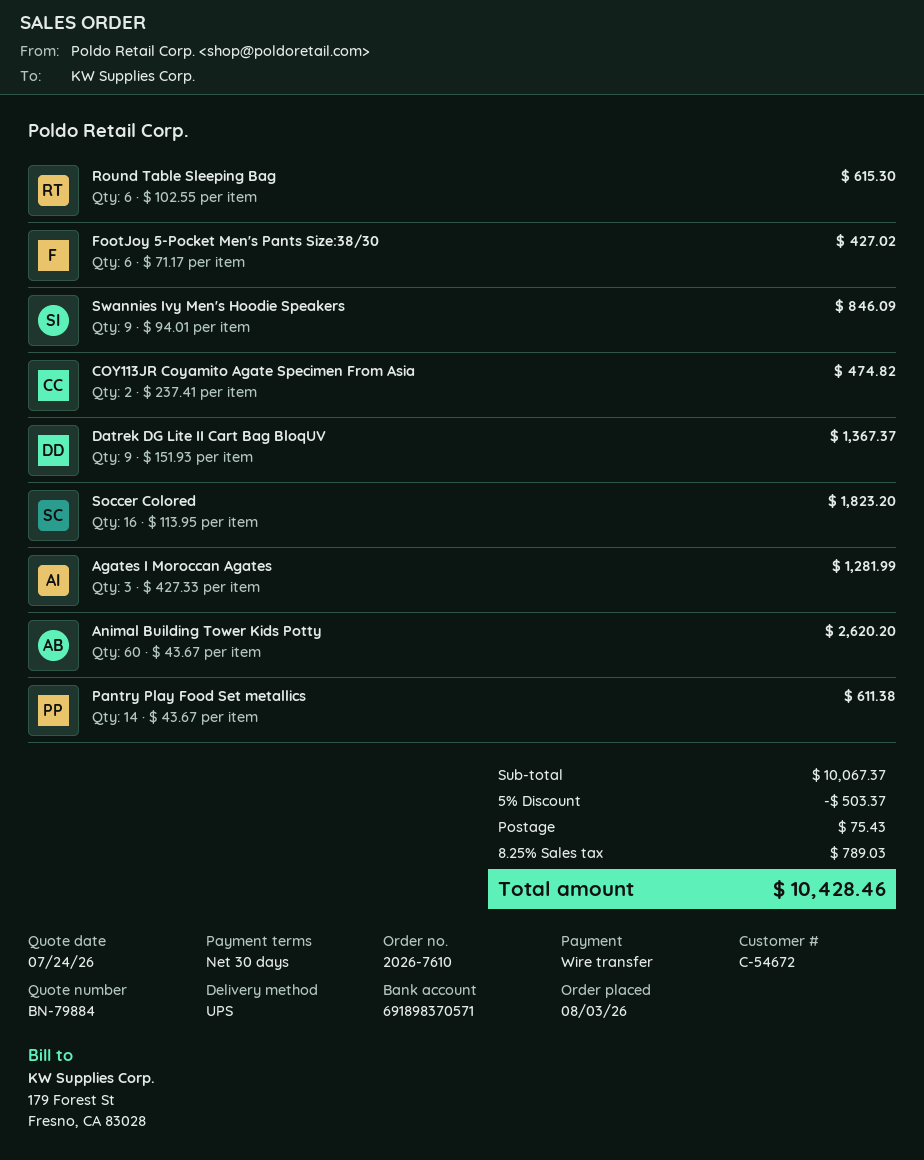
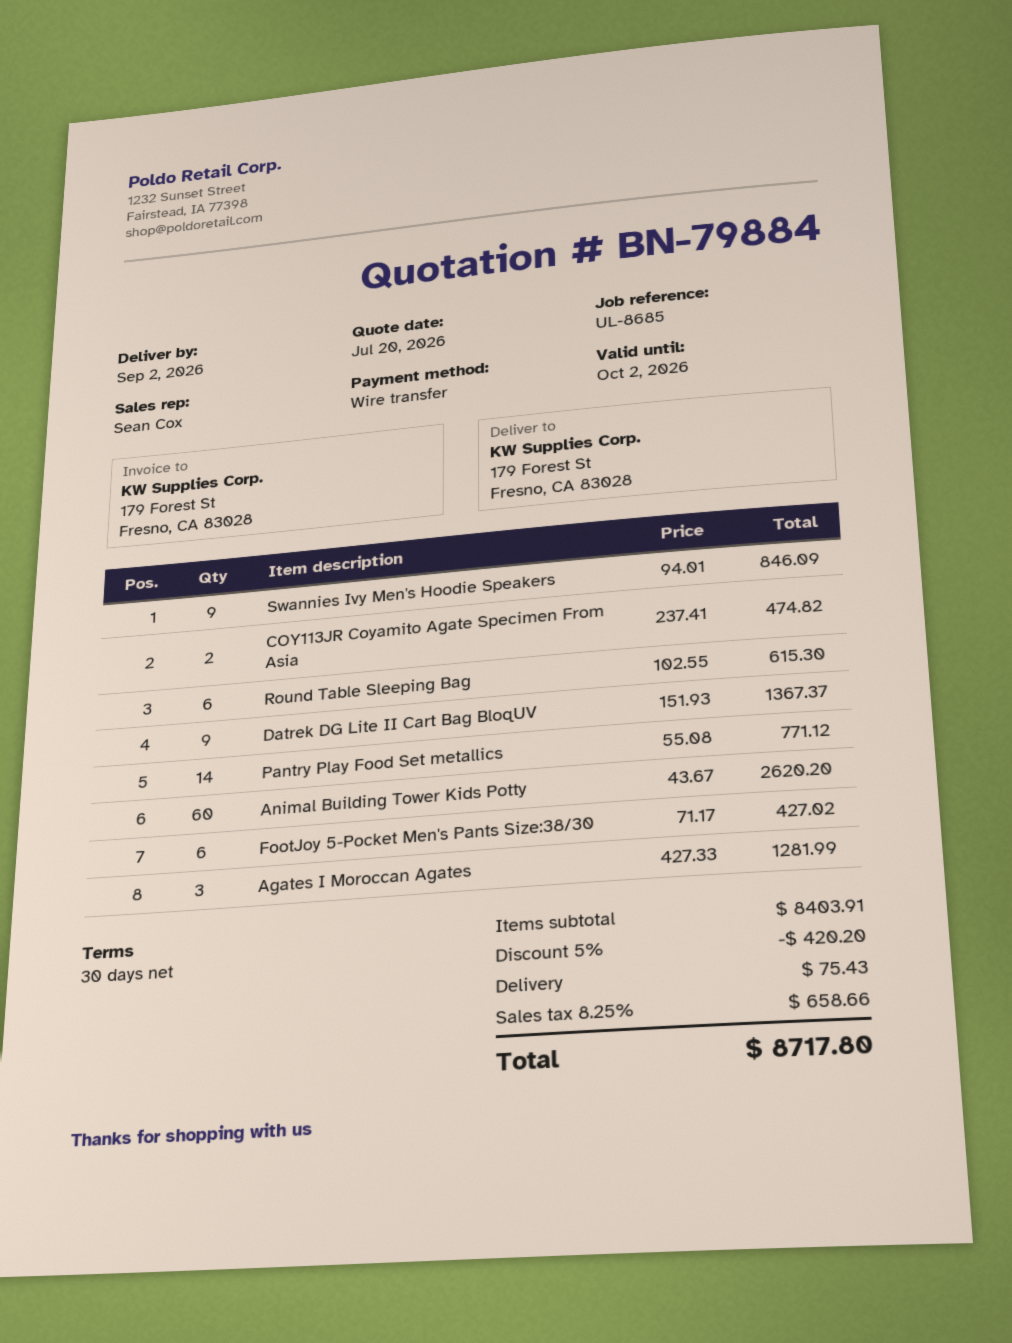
quote date: 2026-07-24 -> 2026-07-20
Soccer Colored: 16 x 113.95 = 1823.20 -> none
Pantry Play Food Set metallics: 14 x 43.67 = 611.38 -> 14 x 55.08 = 771.12
subtotal: 10067.37 -> 8403.91
discount: 5% = 503.37 -> 5% = 420.20
tax: 8.25% = 789.03 -> 8.25% = 658.66
total: 10428.46 -> 8717.80

